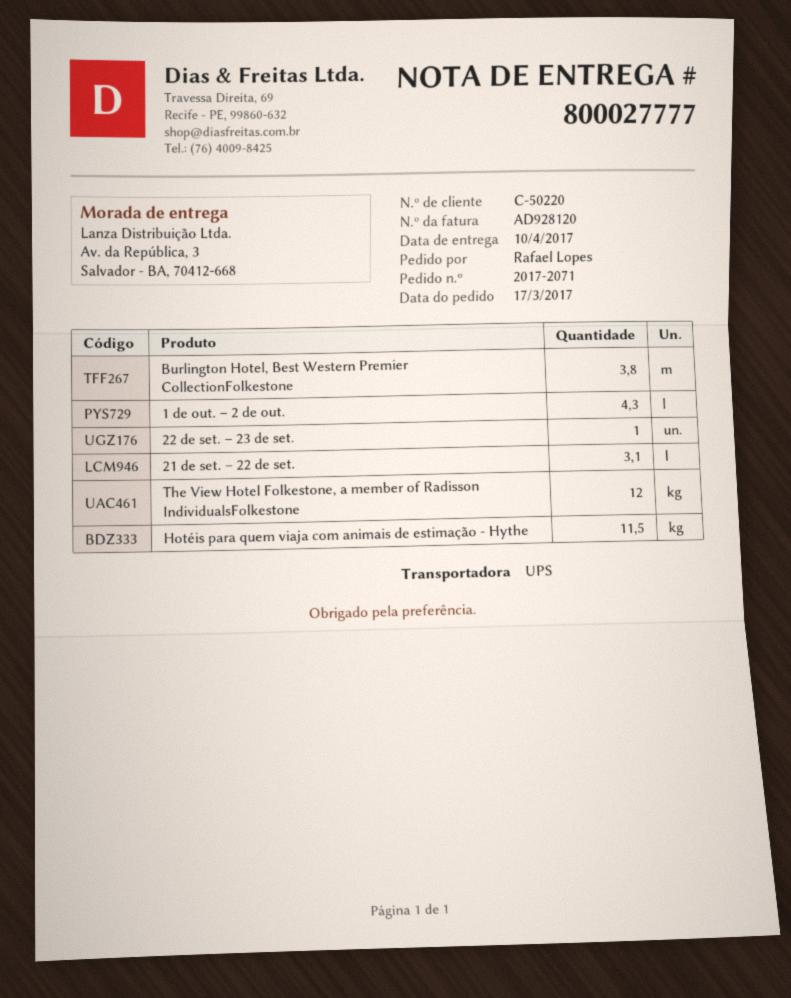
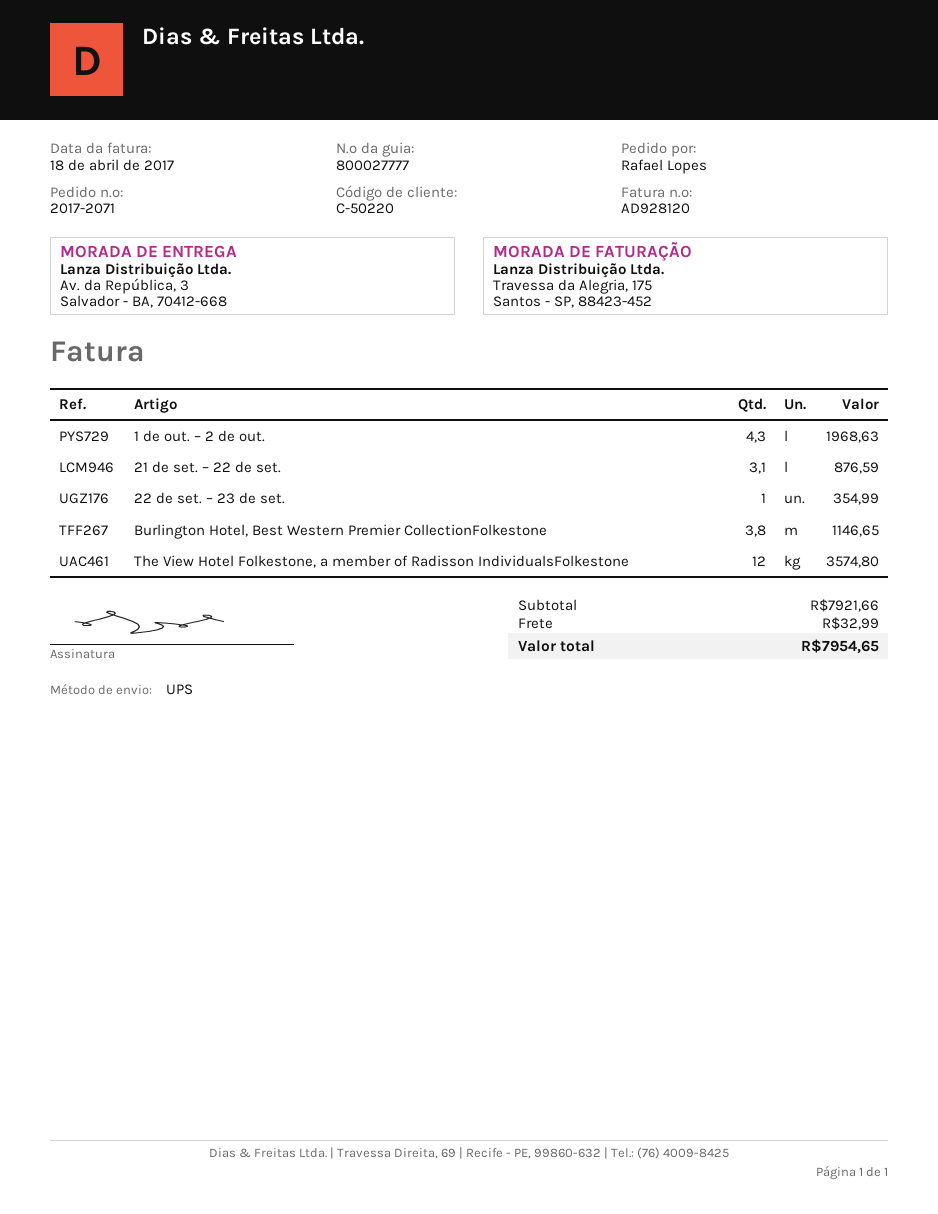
Hotéis para quem viaja com animais de estimação - Hythe: 11.5 -> none

